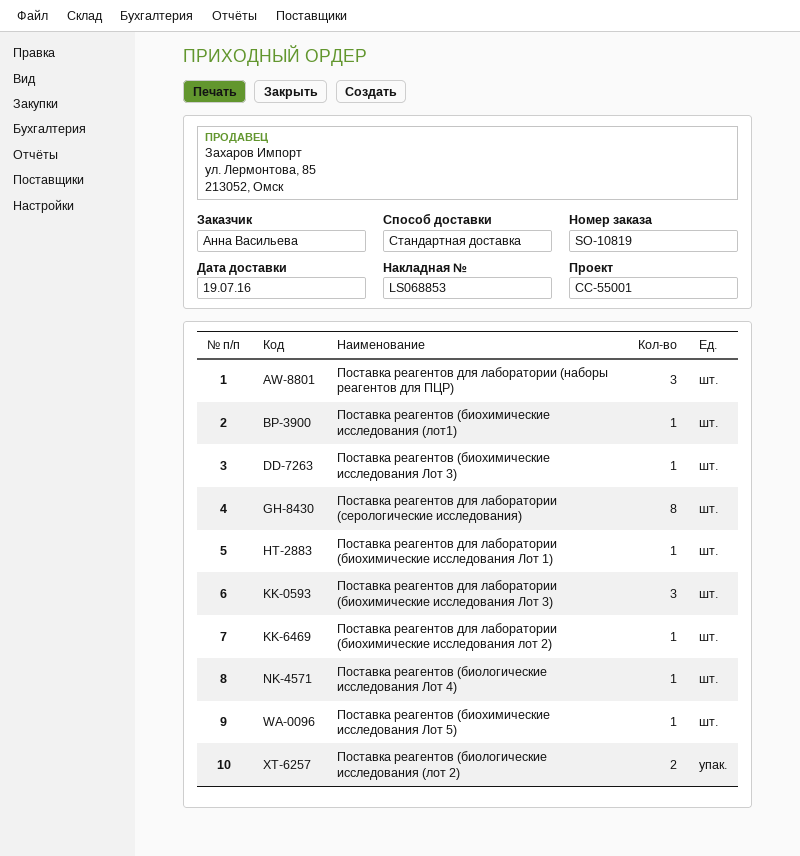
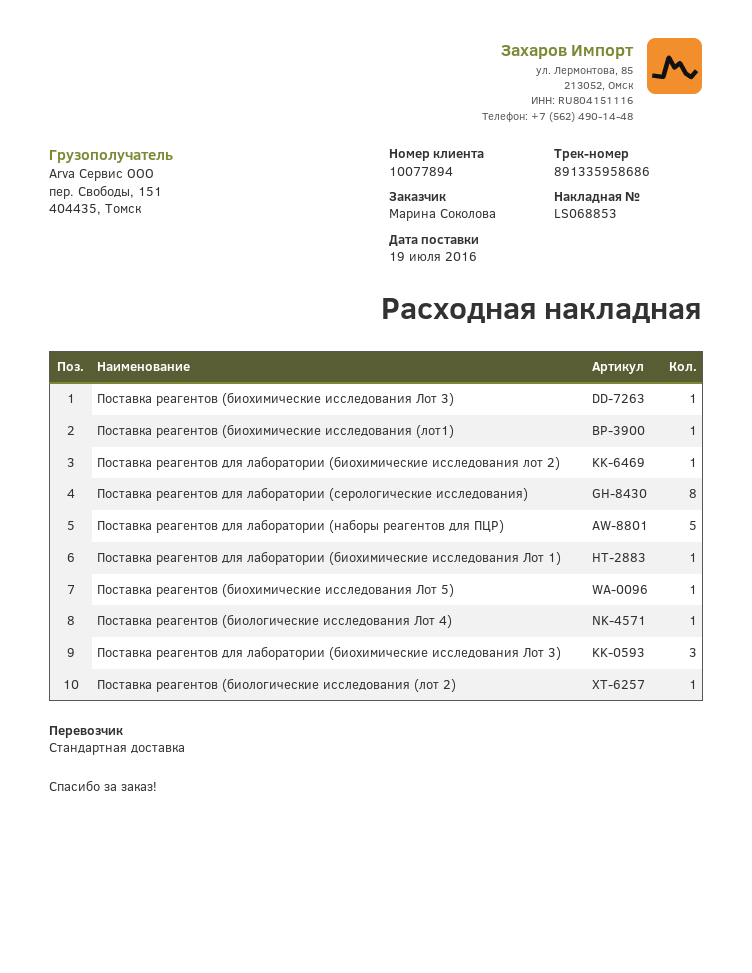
ordered by: Анна Васильева -> Марина Соколова
Поставка реагентов для лаборатории (наборы реагентов для ПЦР): 3 -> 5
Поставка реагентов (биологические исследования (лот 2): 2 -> 1

